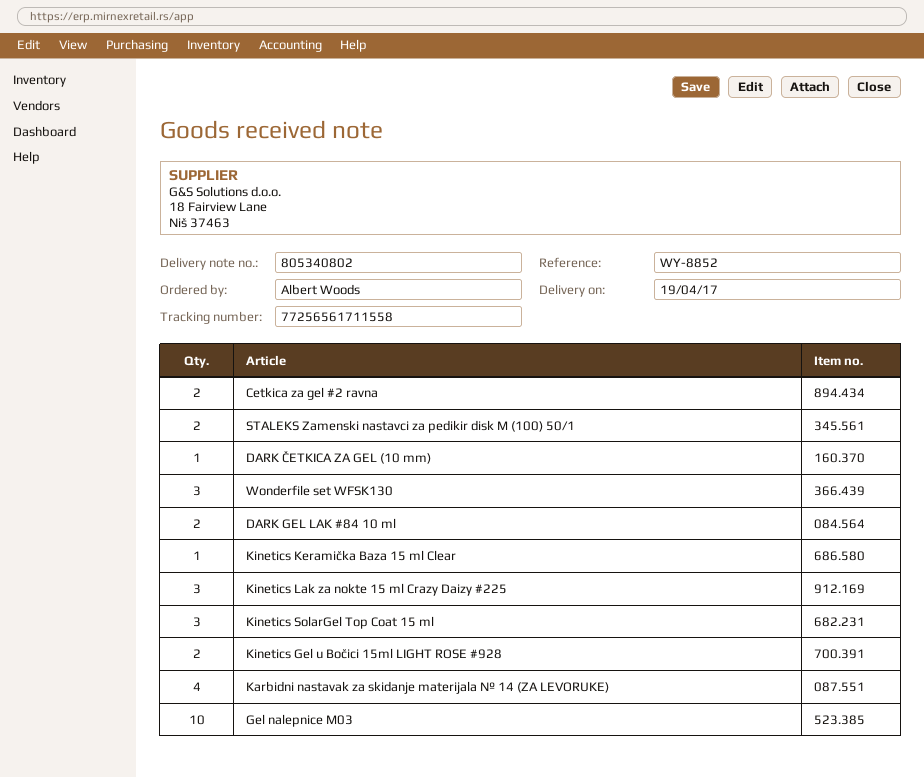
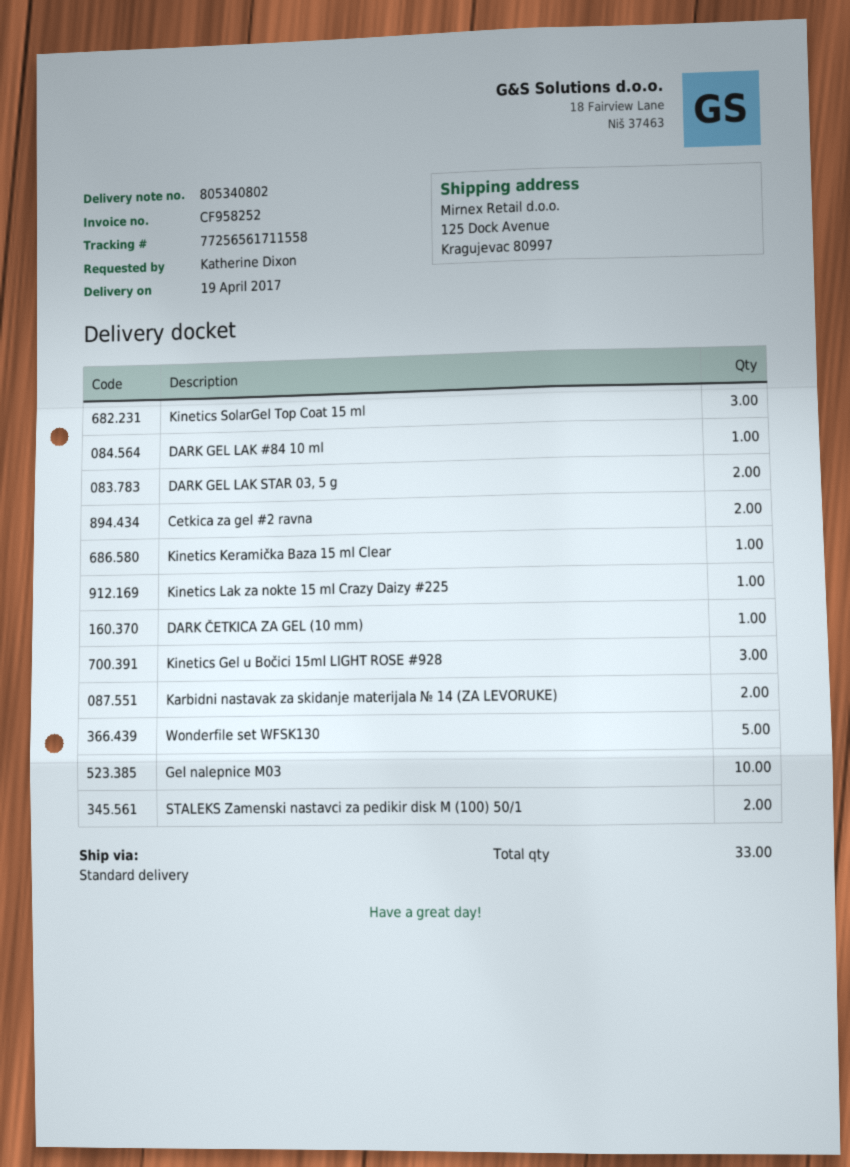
ordered by: Albert Woods -> Katherine Dixon
Wonderfile set WFSK130: 3 -> 5
DARK GEL LAK #84 10 ml: 2 -> 1
Kinetics Lak za nokte 15 ml Crazy Daizy #225: 3 -> 1
Kinetics Gel u Bočici 15ml LIGHT ROSE #928: 2 -> 3
Karbidni nastavak za skidanje materijala № 14 (ZA LEVORUKE): 4 -> 2
DARK GEL LAK STAR 03, 5 g: none -> 2

